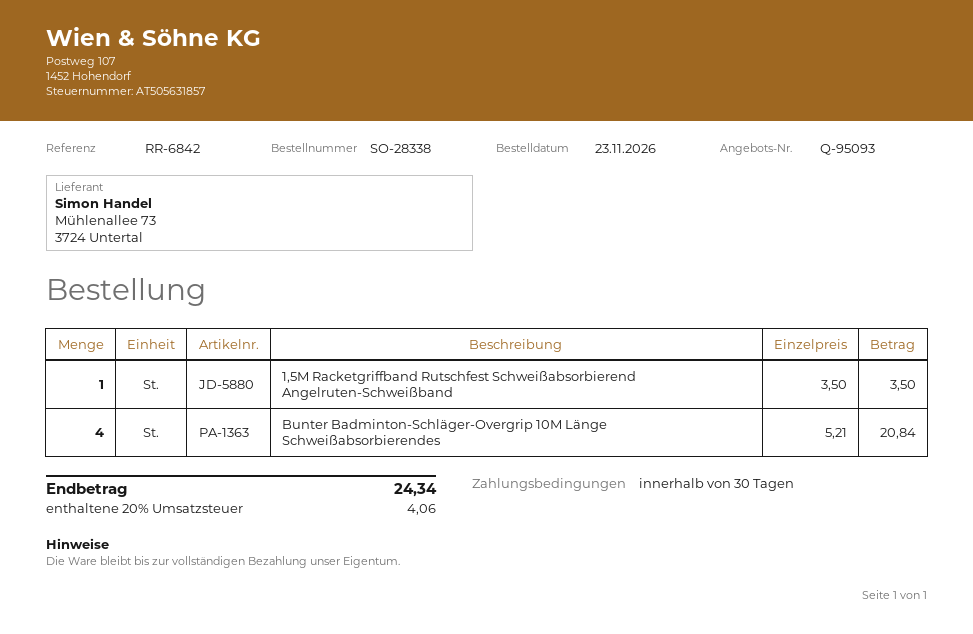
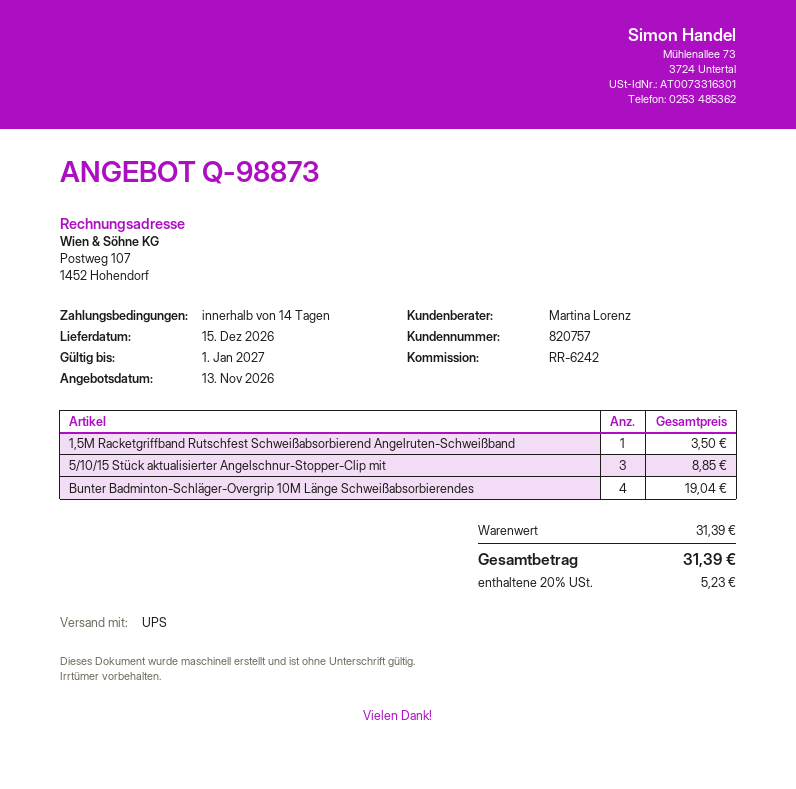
quote number: Q-95093 -> Q-98873
payment terms: 30 days -> 14 days
reference: RR-6842 -> RR-6242
Bunter Badminton-Schläger-Overgrip 10M Länge Schweißabsorbierendes: 4 for 20.84 -> 4 for 19.04
5/10/15 Stück aktualisierter Angelschnur-Stopper-Clip mit: none -> 3 for 8.85
tax: 20% = 4.06 -> 20% = 5.23
total: 24.34 -> 31.39

